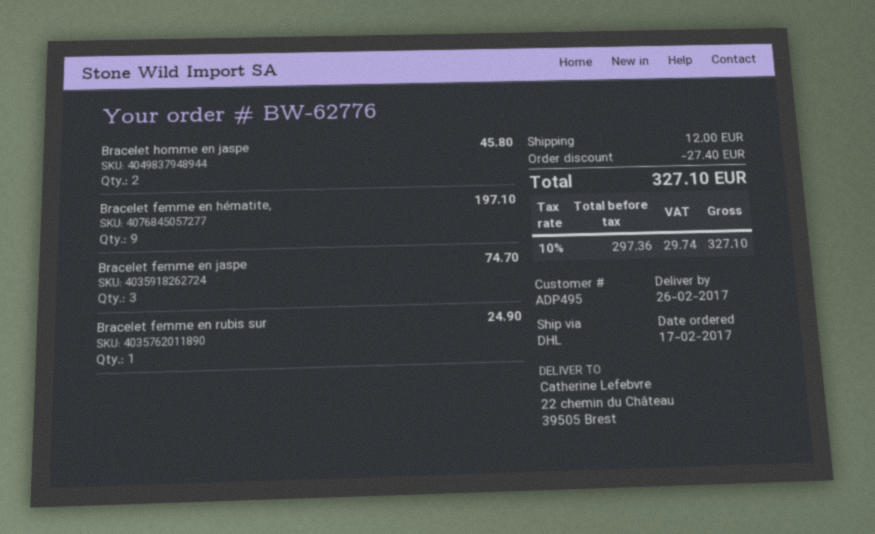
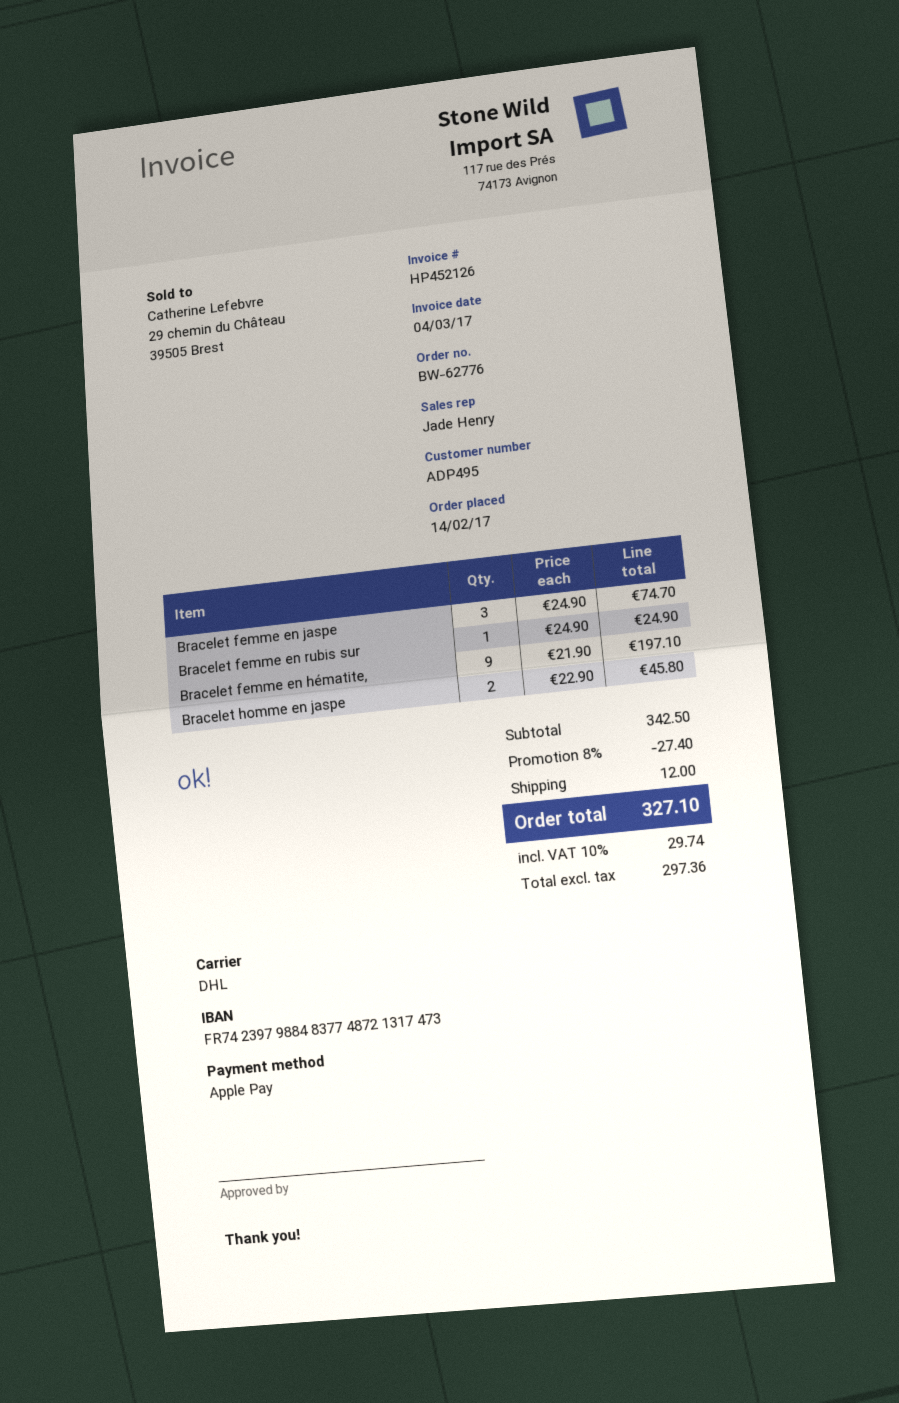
order date: 2017-02-17 -> 2017-02-14

